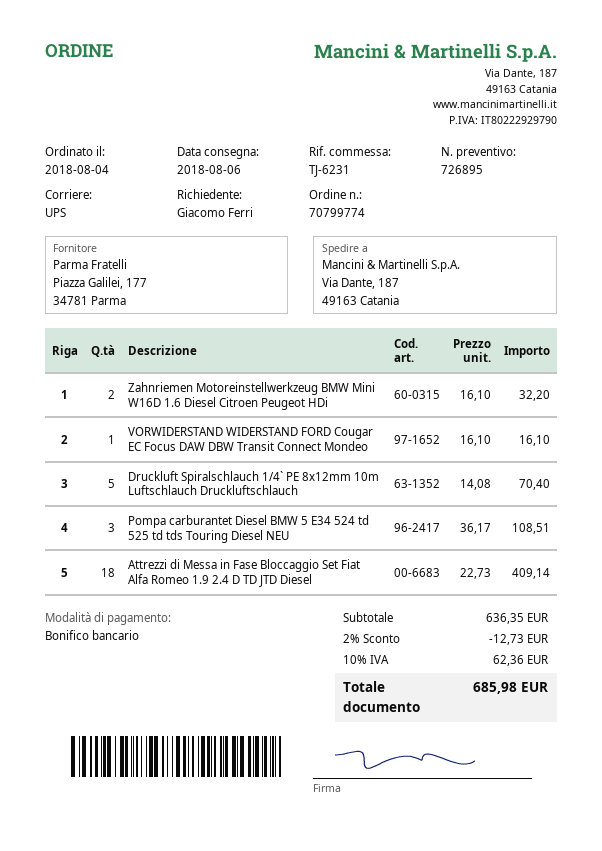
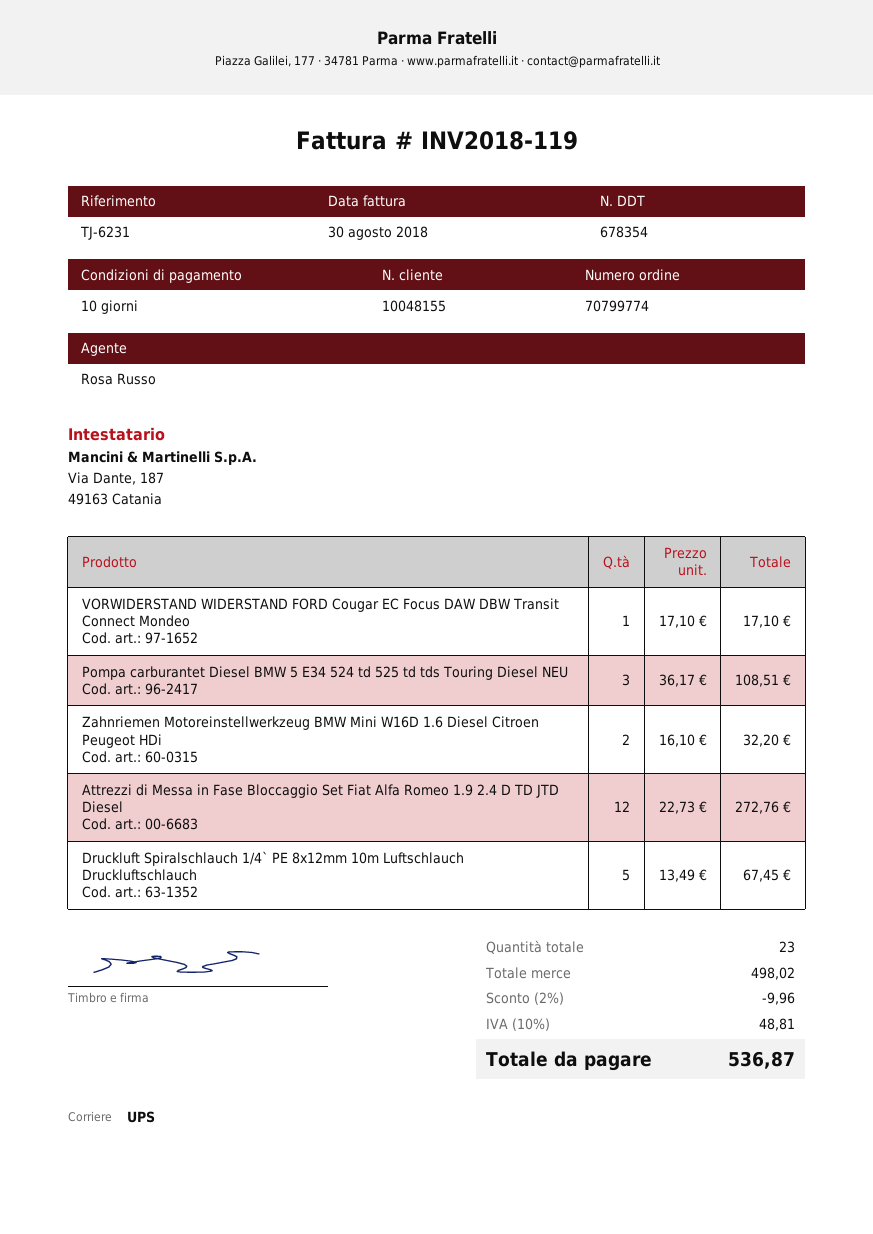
VORWIDERSTAND WIDERSTAND FORD Cougar EC Focus DAW DBW Transit Connect Mondeo: 1 x 16.10 = 16.10 -> 1 x 17.10 = 17.10
Druckluft Spiralschlauch 1/4` PE 8x12mm 10m Luftschlauch Druckluftschlauch: 5 x 14.08 = 70.40 -> 5 x 13.49 = 67.45
Attrezzi di Messa in Fase Bloccaggio Set Fiat Alfa Romeo 1.9 2.4 D TD JTD Diesel: 18 x 22.73 = 409.14 -> 12 x 22.73 = 272.76
subtotal: 636.35 -> 498.02
discount: 2% = 12.73 -> 2% = 9.96
tax: 10% = 62.36 -> 10% = 48.81
total: 685.98 -> 536.87

